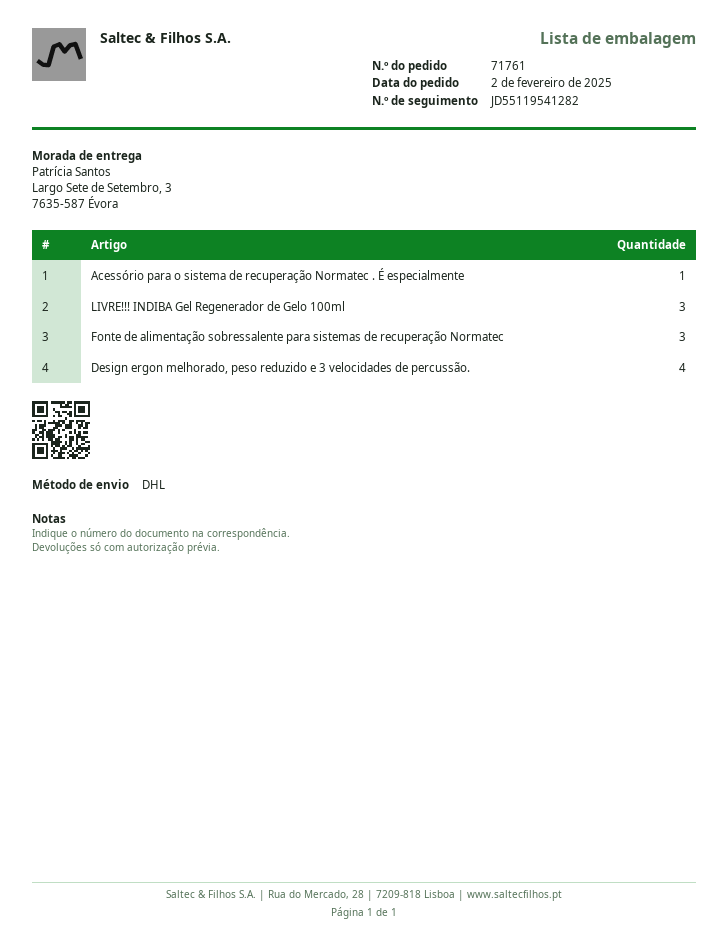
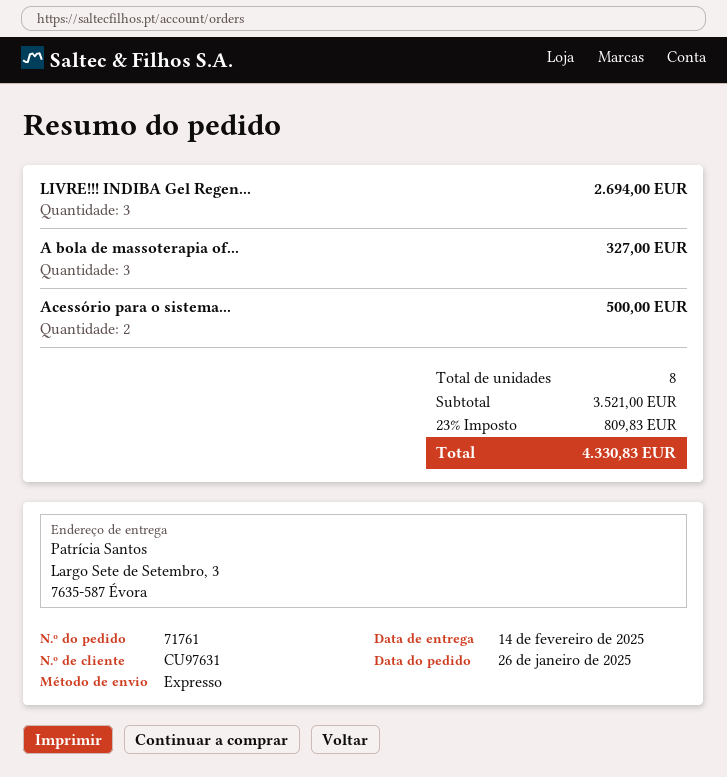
order date: 2025-02-02 -> 2025-01-26
shipping method: DHL -> express
Acessório para o sistema de recuperação Normatec . É especialmente: 1 -> 2
Fonte de alimentação sobressalente para sistemas de recuperação Normatec: 3 -> none
Design ergon melhorado, peso reduzido e 3 velocidades de percussão.: 4 -> none
A bola de massoterapia of...: none -> 3

